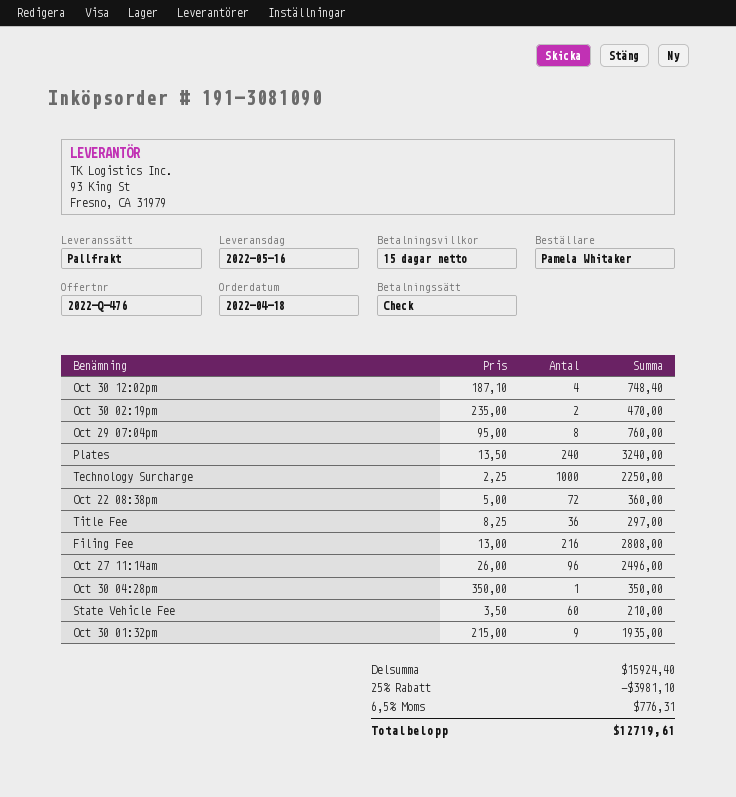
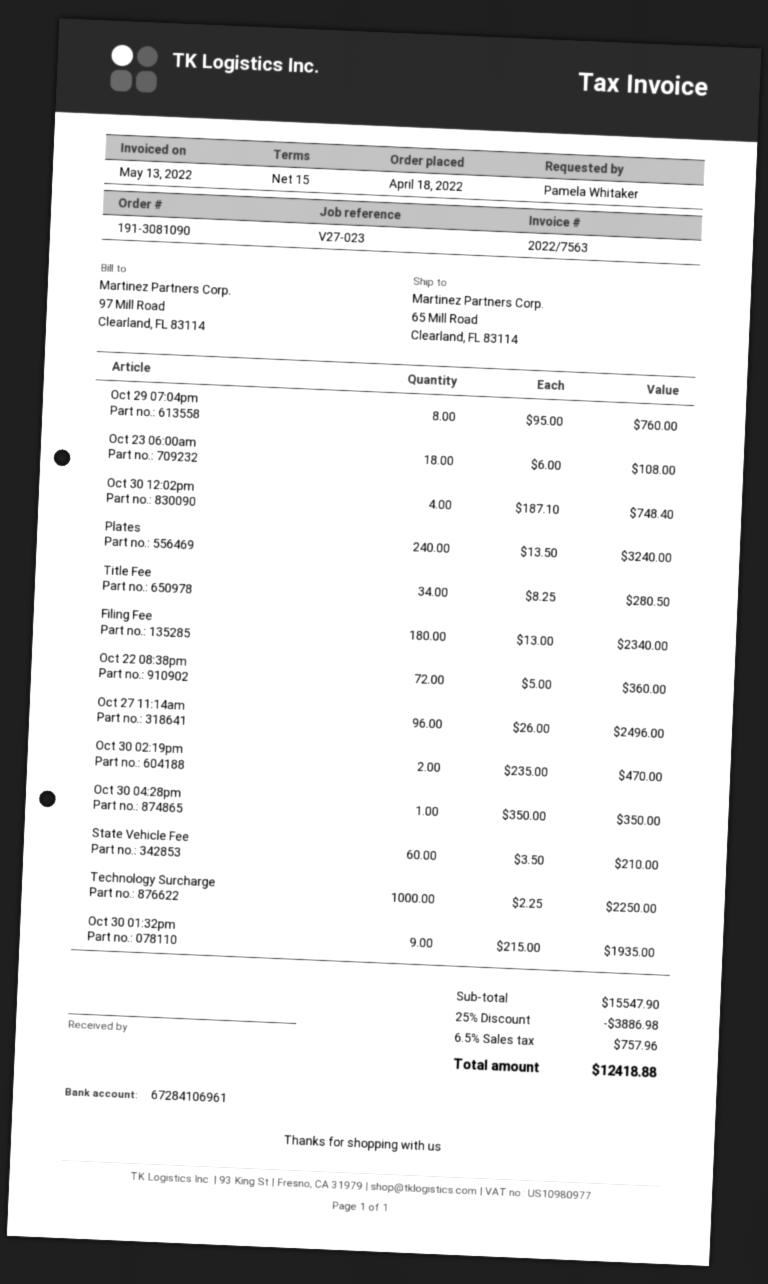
Title Fee: 36 x 8.25 = 297.00 -> 34 x 8.25 = 280.50
Filing Fee: 216 x 13.00 = 2808.00 -> 180 x 13.00 = 2340.00
Oct 23 06:00am: none -> 18 x 6.00 = 108.00
subtotal: 15924.40 -> 15547.90
discount: 25% = 3981.10 -> 25% = 3886.98
tax: 6.5% = 776.31 -> 6.5% = 757.96
total: 12719.61 -> 12418.88

